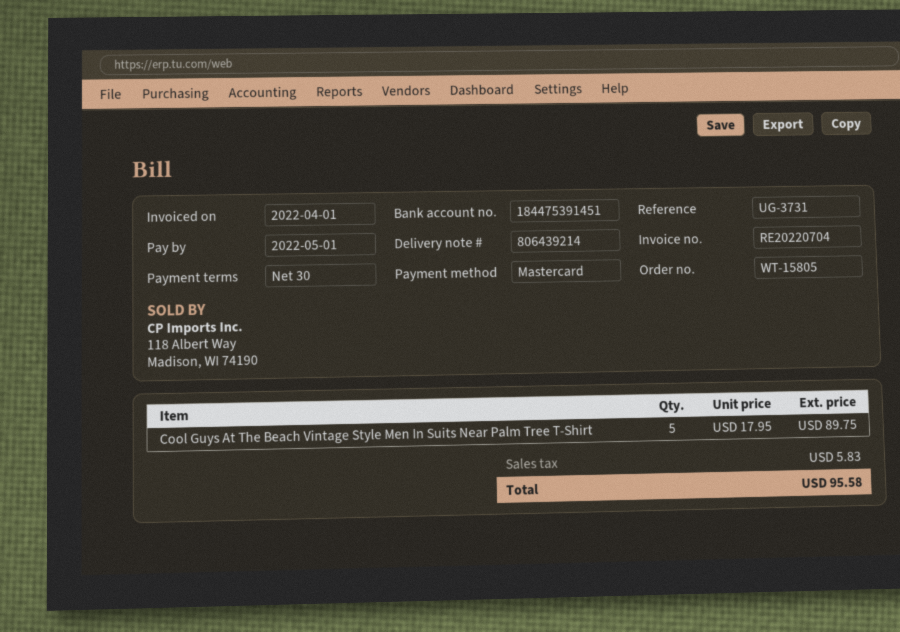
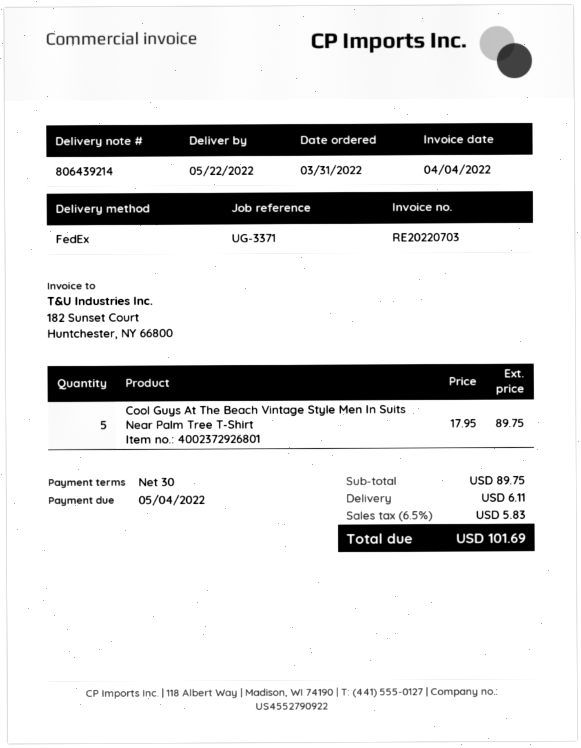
invoice number: RE20220704 -> RE20220703
invoice date: 2022-04-01 -> 2022-04-04
due date: 2022-05-01 -> 2022-05-04
reference: UG-3731 -> UG-3371
shipping: none -> 6.11
total: 95.58 -> 101.69

